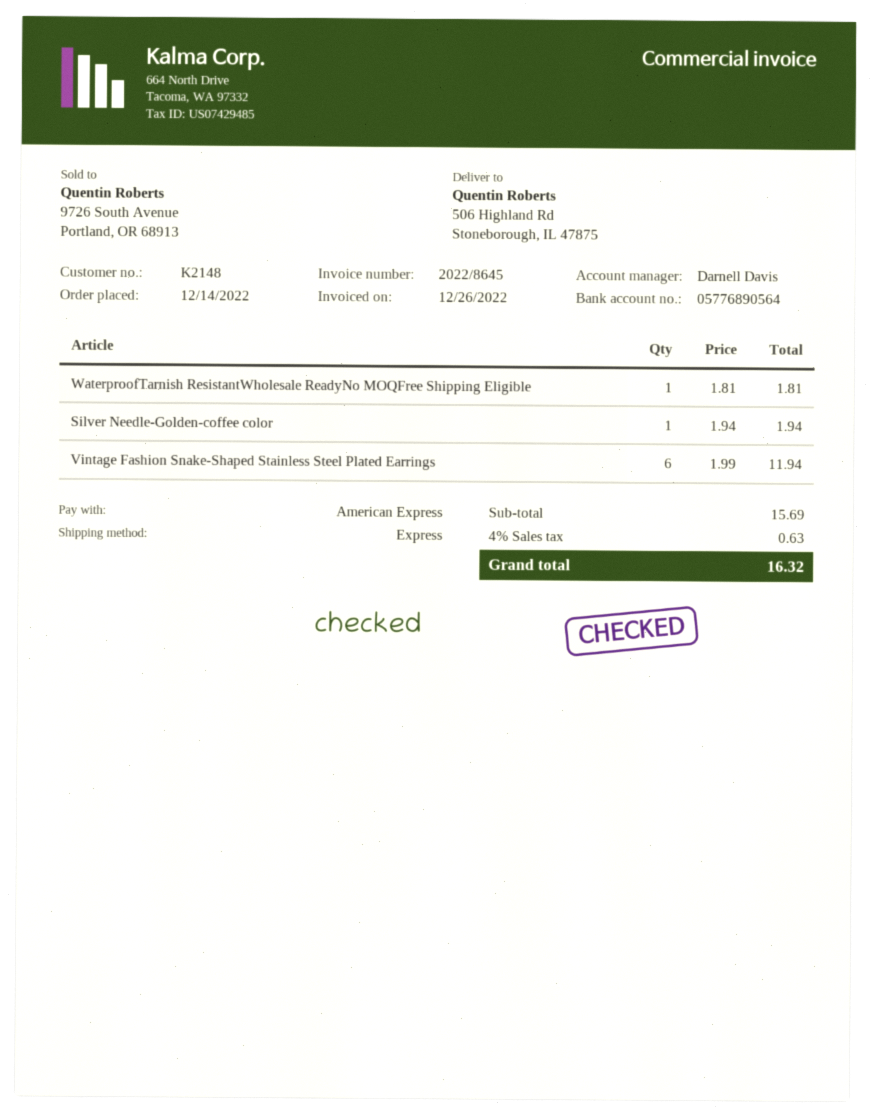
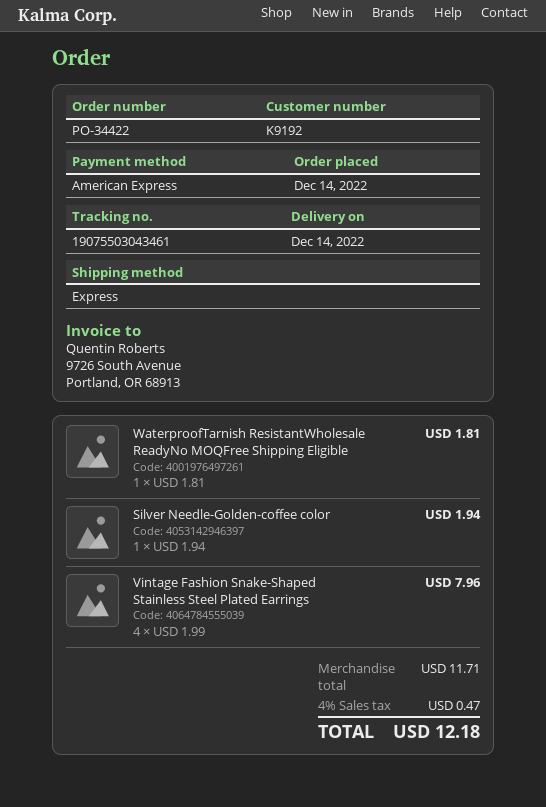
customer number: K2148 -> K9192
Vintage Fashion Snake-Shaped Stainless Steel Plated Earrings: 6 x 1.99 = 11.94 -> 4 x 1.99 = 7.96
subtotal: 15.69 -> 11.71
tax: 4% = 0.63 -> 4% = 0.47
total: 16.32 -> 12.18

